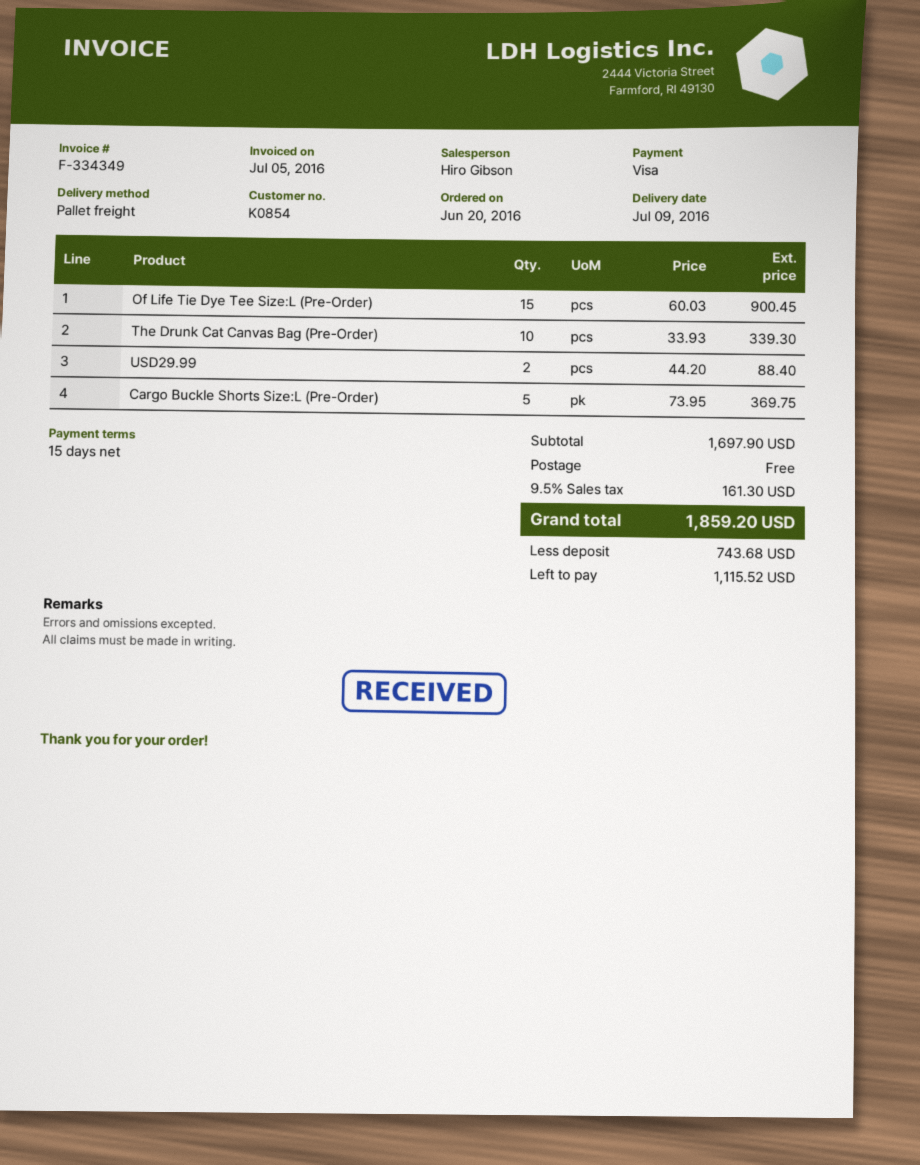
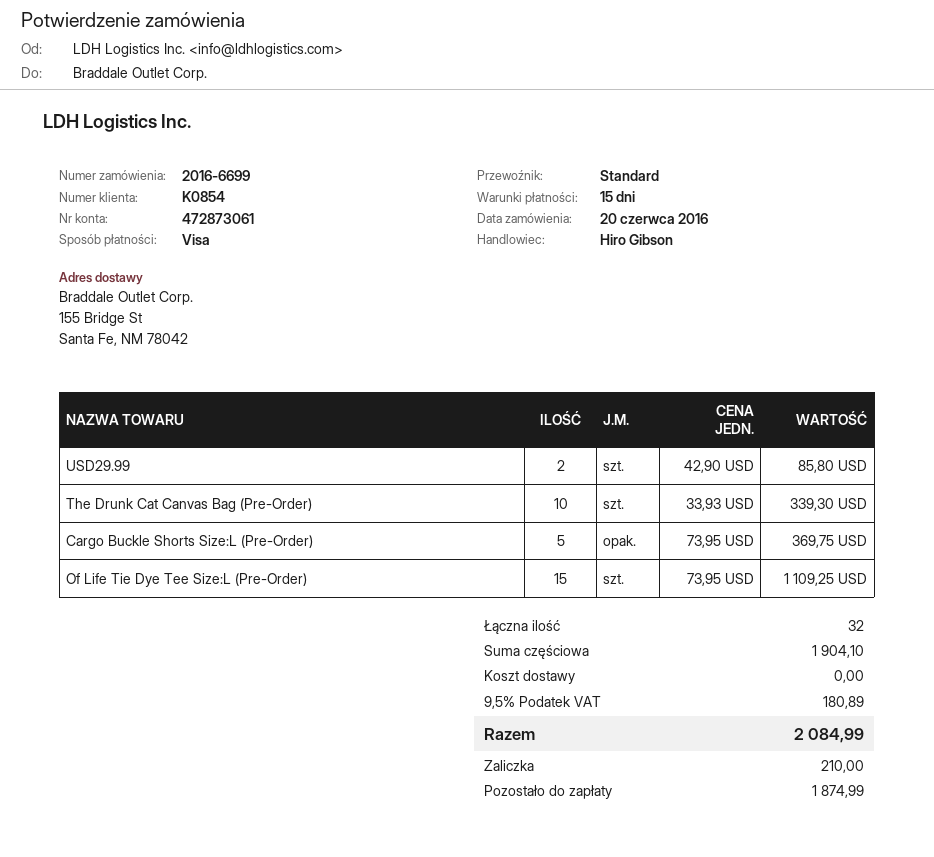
shipping method: pallet freight -> standard
Of Life Tie Dye Tee Size:L (Pre-Order): 15 x 60.03 = 900.45 -> 15 x 73.95 = 1109.25
USD29.99: 2 x 44.20 = 88.40 -> 2 x 42.90 = 85.80
subtotal: 1697.90 -> 1904.10
tax: 9.5% = 161.30 -> 9.5% = 180.89
total: 1859.20 -> 2084.99
deposit: 743.68 -> 210.00
balance: 1115.52 -> 1874.99

